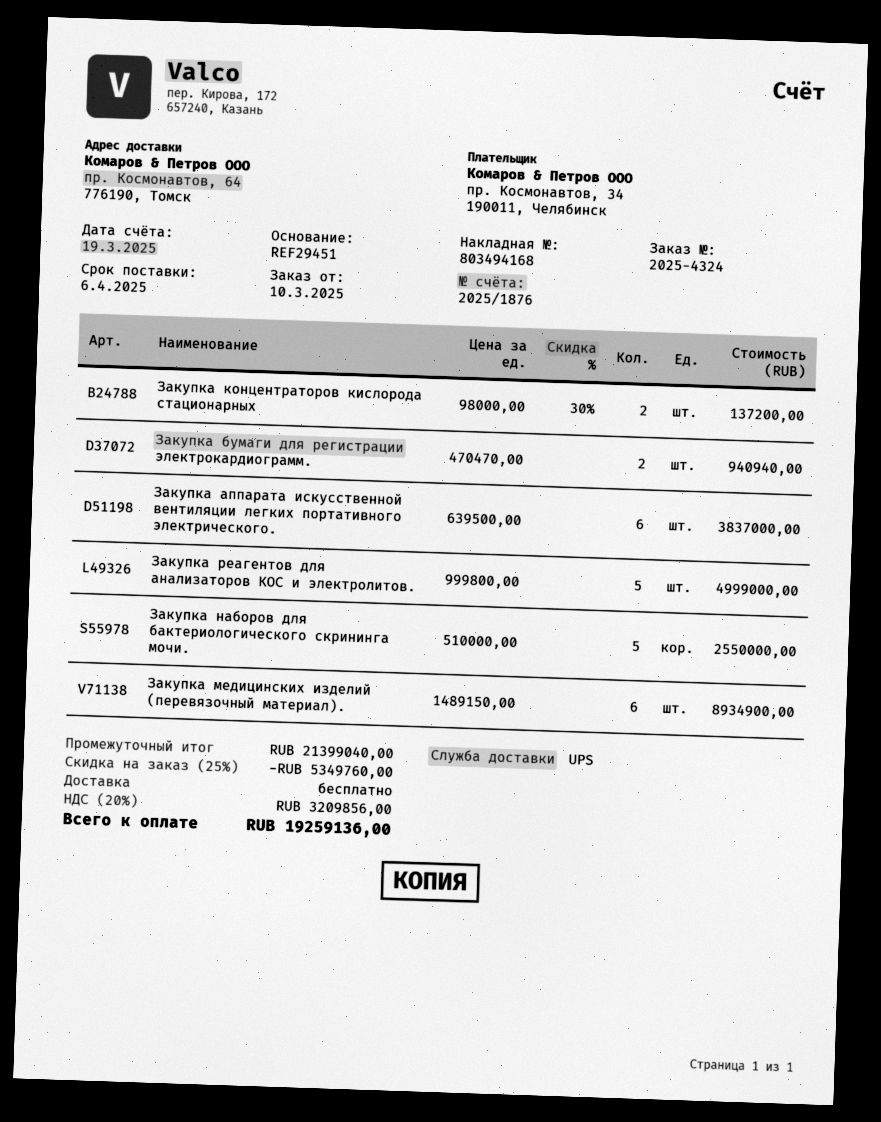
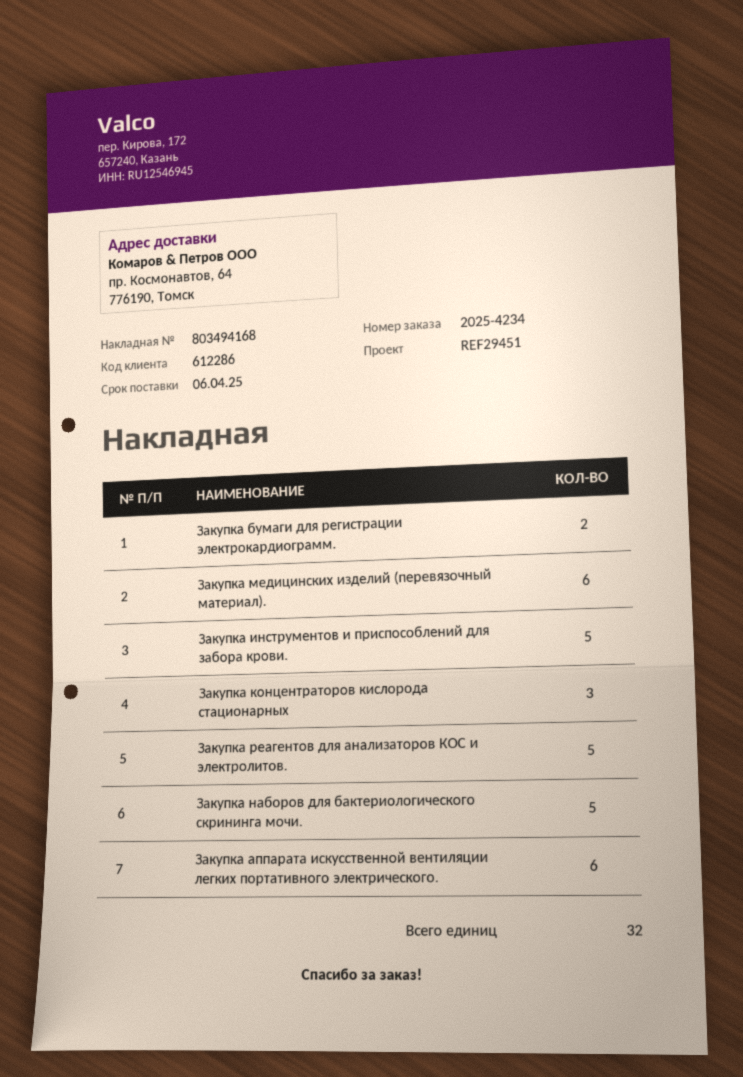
order number: 2025-4324 -> 2025-4234
Закупка концентраторов кислорода стационарных: 2 -> 3
Закупка инструментов и приспособлений для забора крови.: none -> 5

